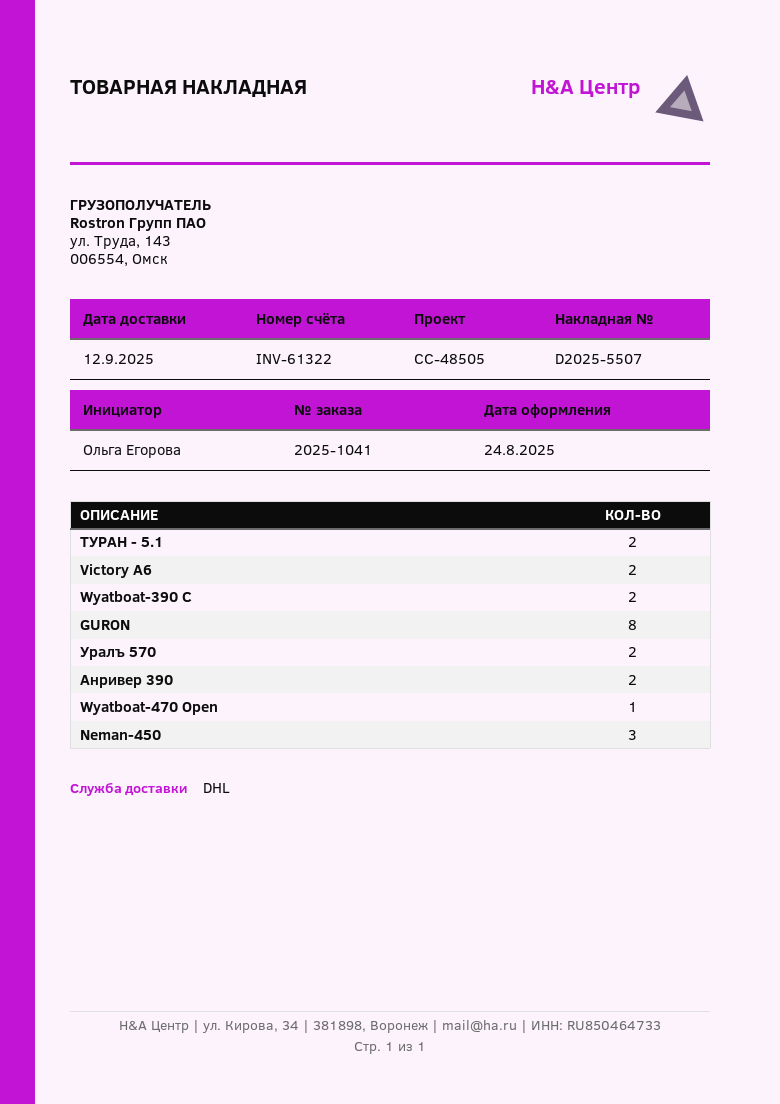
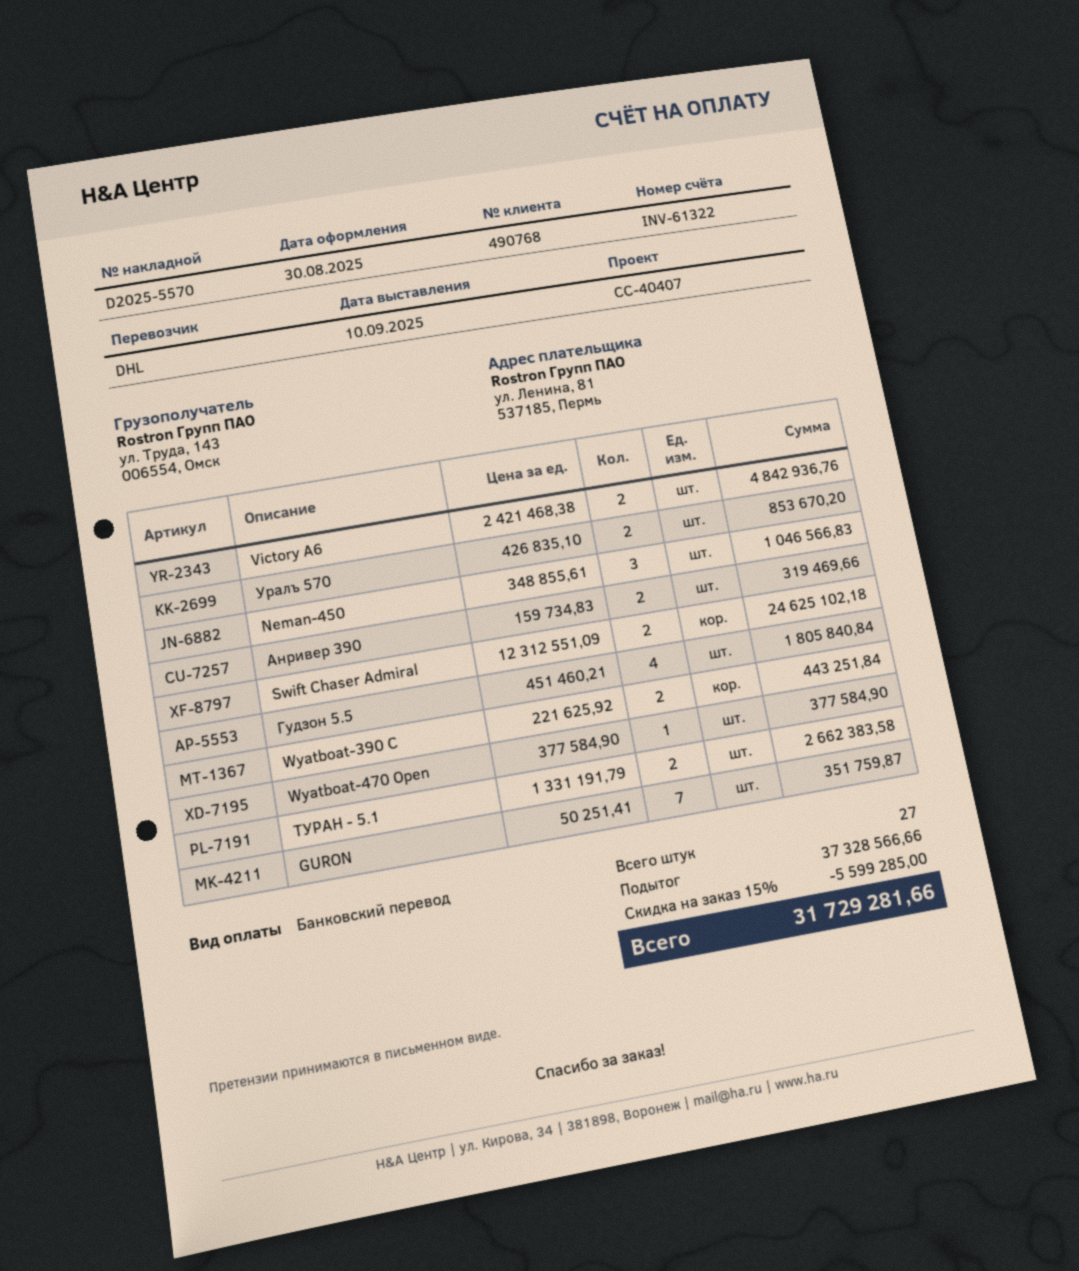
order date: 2025-08-24 -> 2025-08-30
delivery note number: D2025-5507 -> D2025-5570
reference: CC-48505 -> CC-40407
GURON: 8 -> 7
Swift Chaser Admiral: none -> 2
Гудзон 5.5: none -> 4

